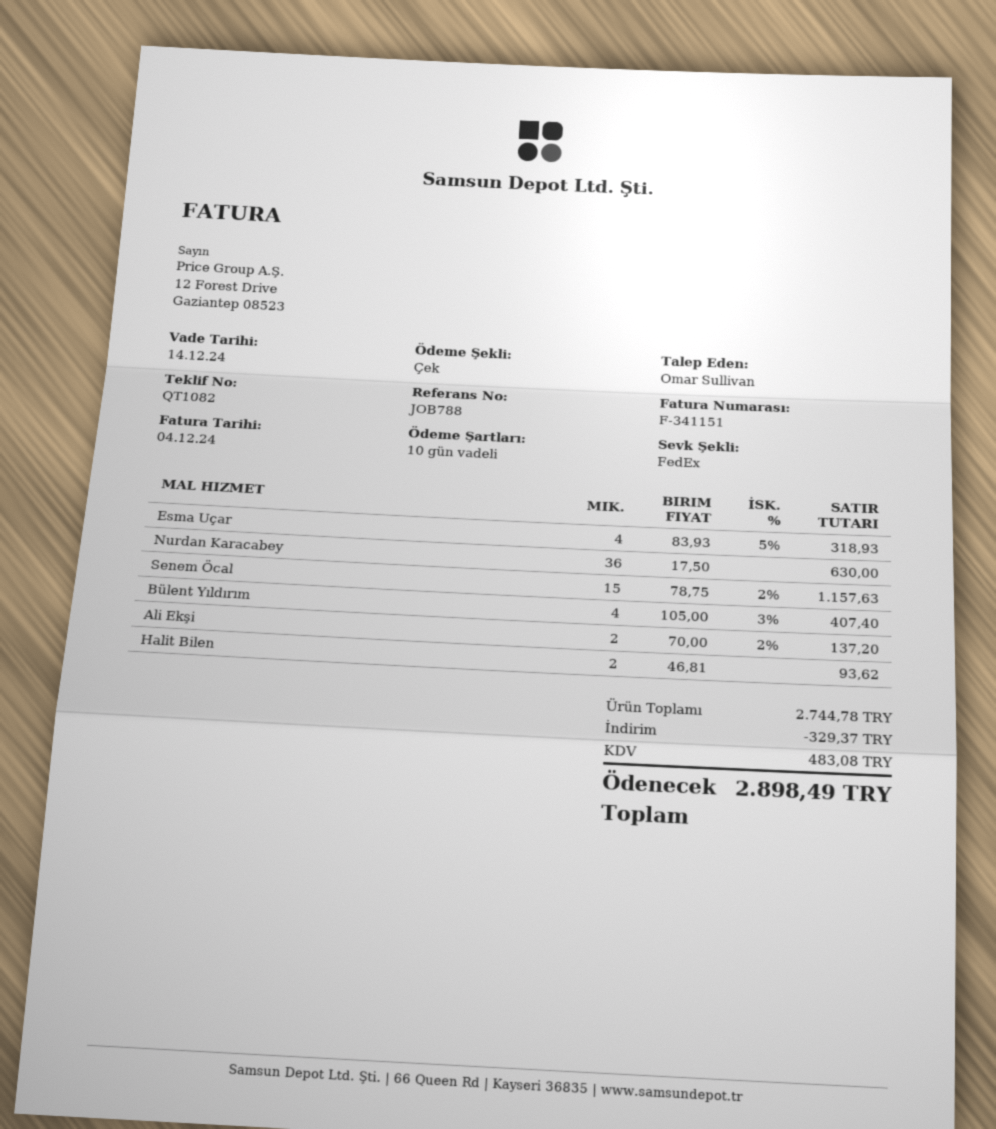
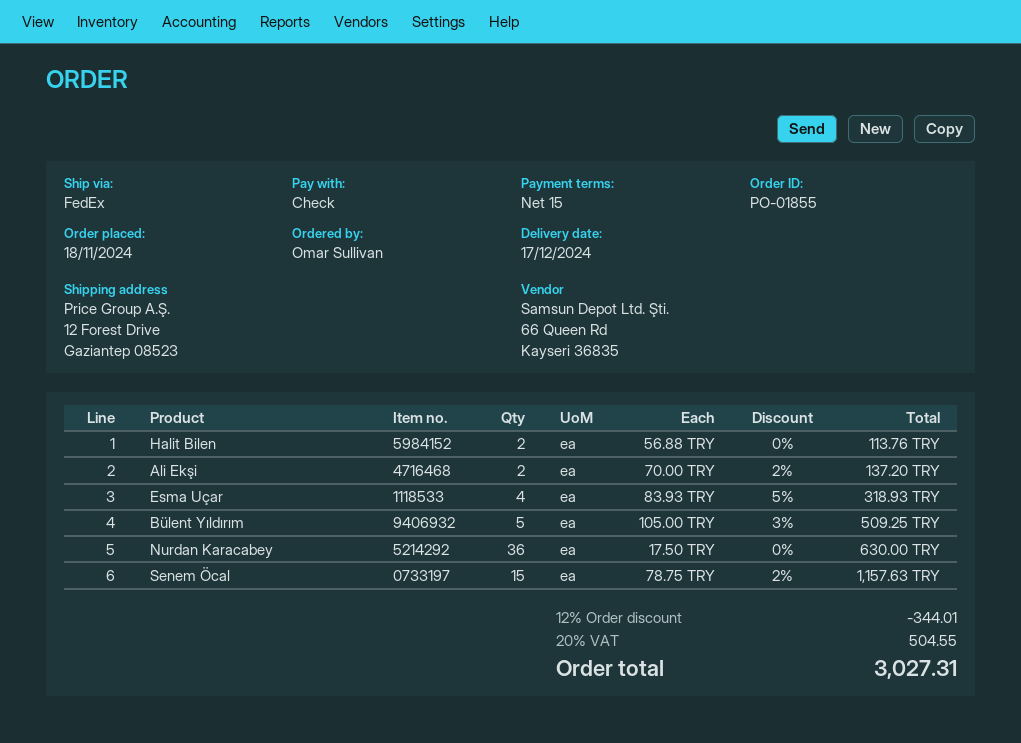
payment terms: 10 days -> 15 days
Bülent Yıldırım: 4 x 105.00 - 3% = 407.40 -> 5 x 105.00 - 3% = 509.25
Halit Bilen: 2 x 46.81 = 93.62 -> 2 x 56.88 = 113.76
discount: 329.37 -> 344.01
tax: 483.08 -> 504.55
total: 2898.49 -> 3027.31

